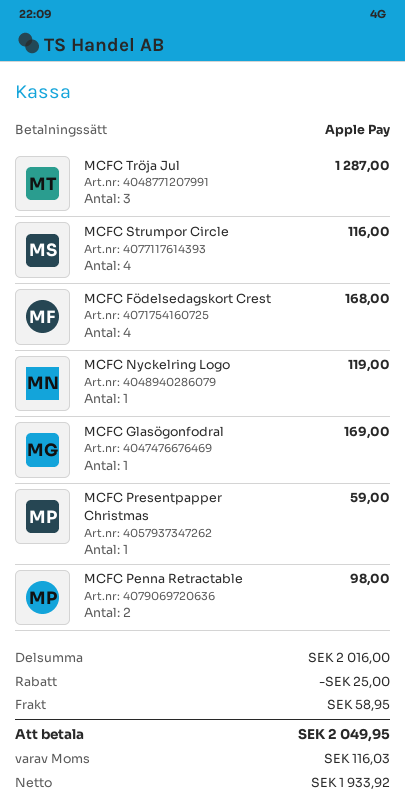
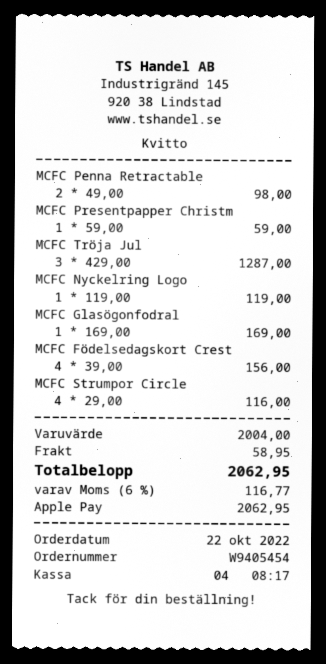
MCFC Födelsedagskort Crest: 4 for 168.00 -> 4 for 156.00
subtotal: 2016.00 -> 2004.00
discount: 25.00 -> none
tax: 116.03 -> 116.77
total: 2049.95 -> 2062.95

